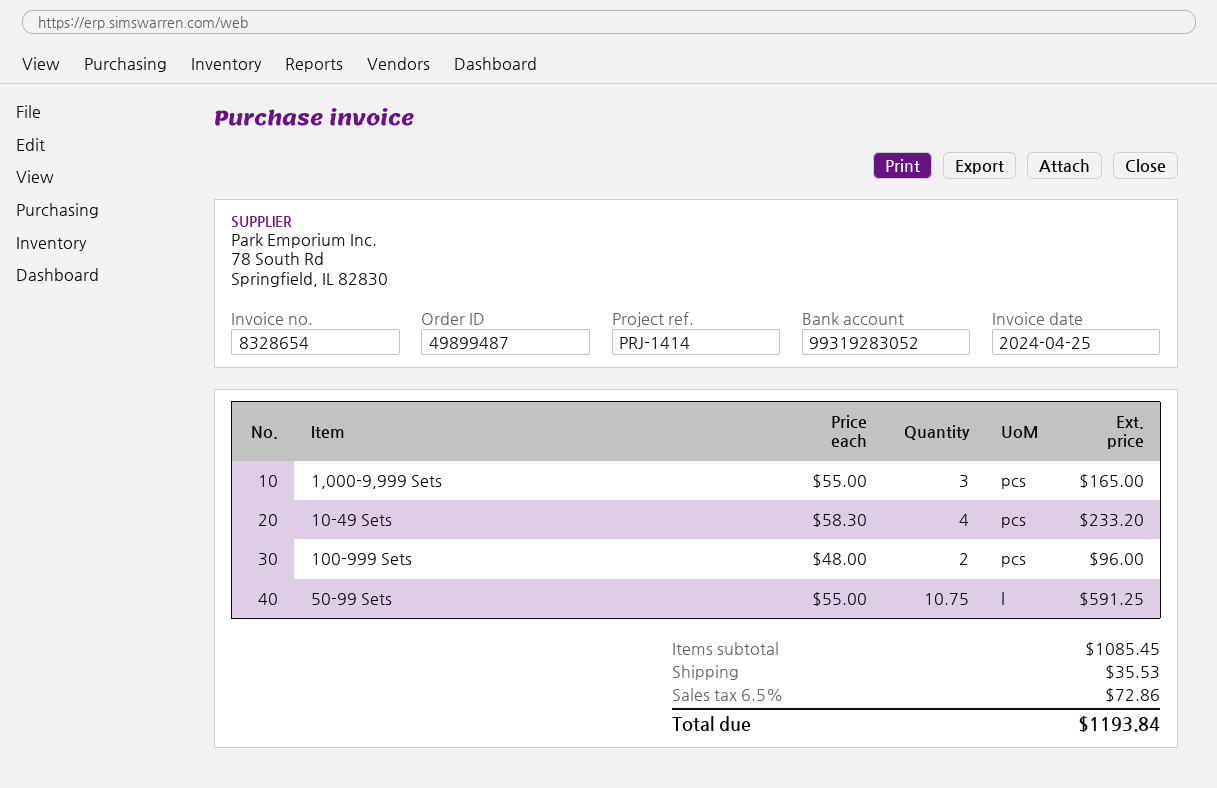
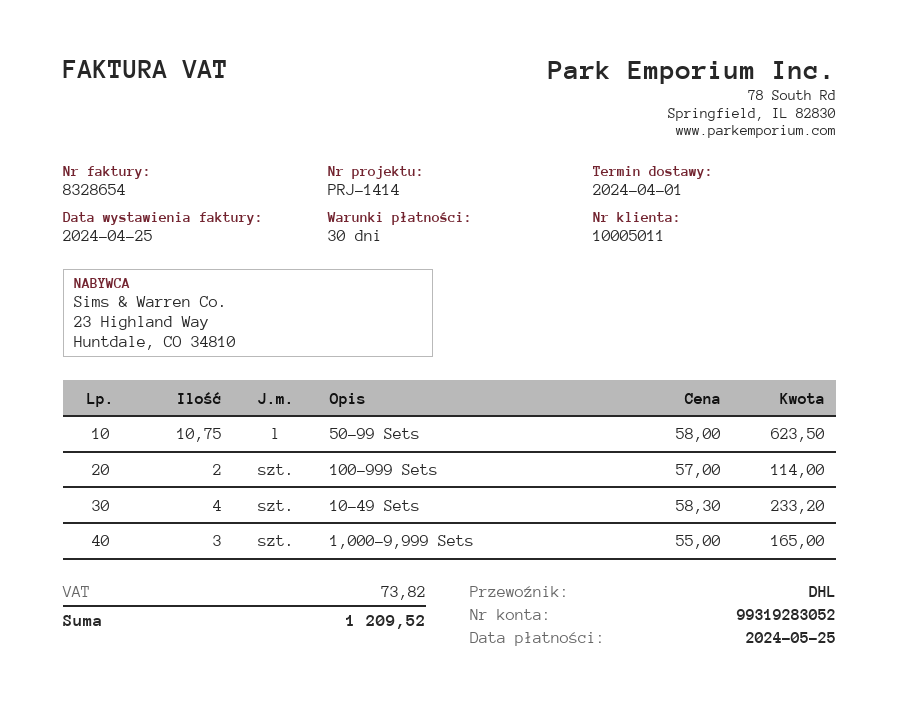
100-999 Sets: 2 x 48.00 = 96.00 -> 2 x 57.00 = 114.00
50-99 Sets: 10.75 x 55.00 = 591.25 -> 10.75 x 58.00 = 623.50
shipping: 35.53 -> none
tax: 72.86 -> 73.82
total: 1193.84 -> 1209.52

